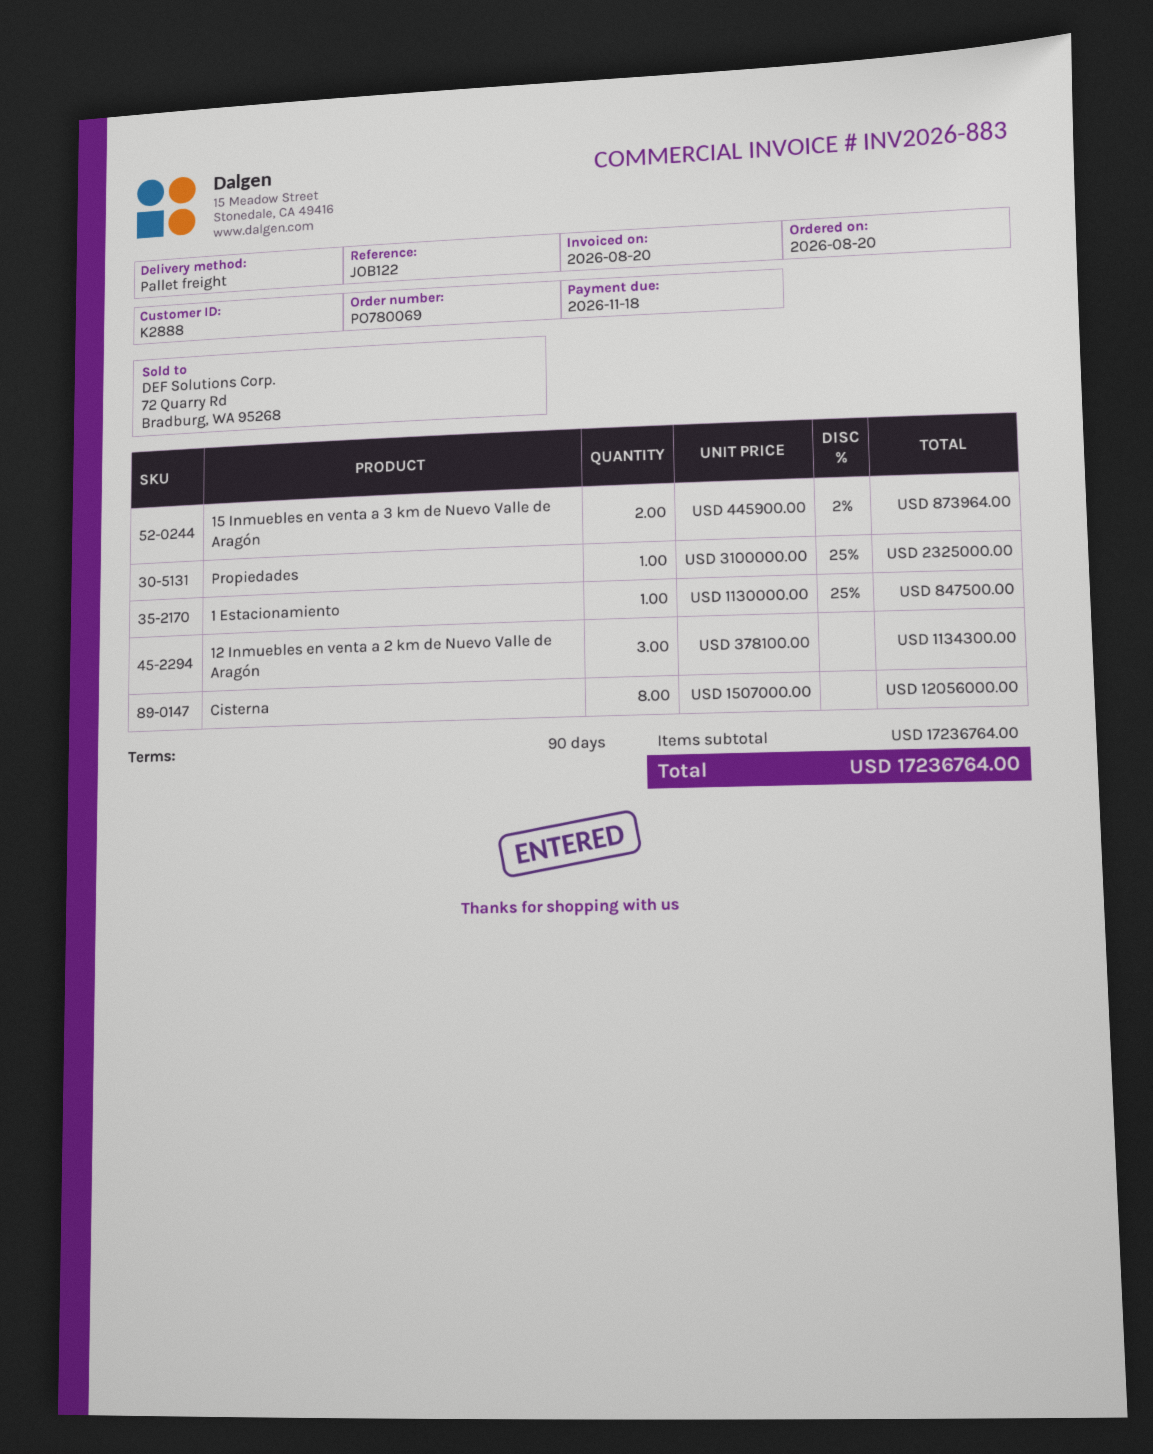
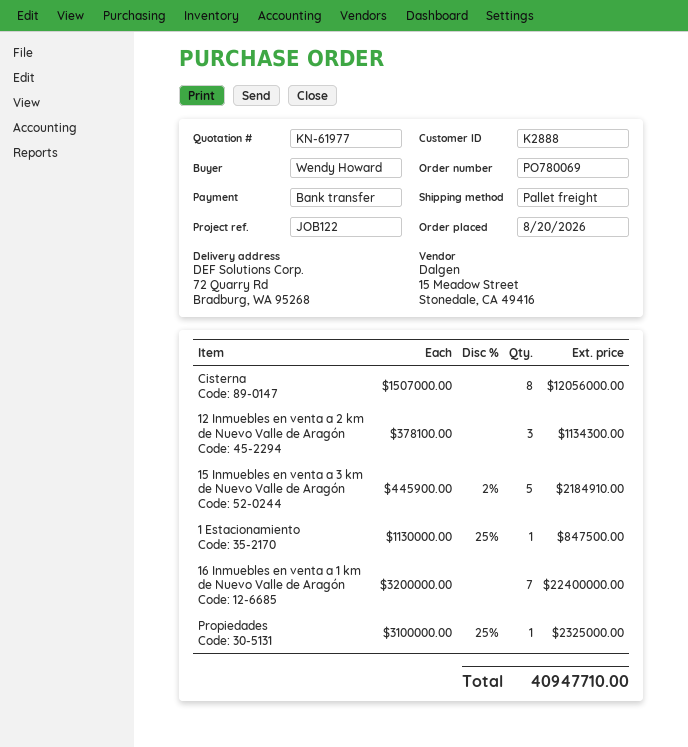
15 Inmuebles en venta a 3 km de Nuevo Valle de Aragón: 2 x 445900.00 - 2% = 873964.00 -> 5 x 445900.00 - 2% = 2184910.00
16 Inmuebles en venta a 1 km de Nuevo Valle de Aragón: none -> 7 x 3200000.00 = 22400000.00
total: 17236764.00 -> 40947710.00

